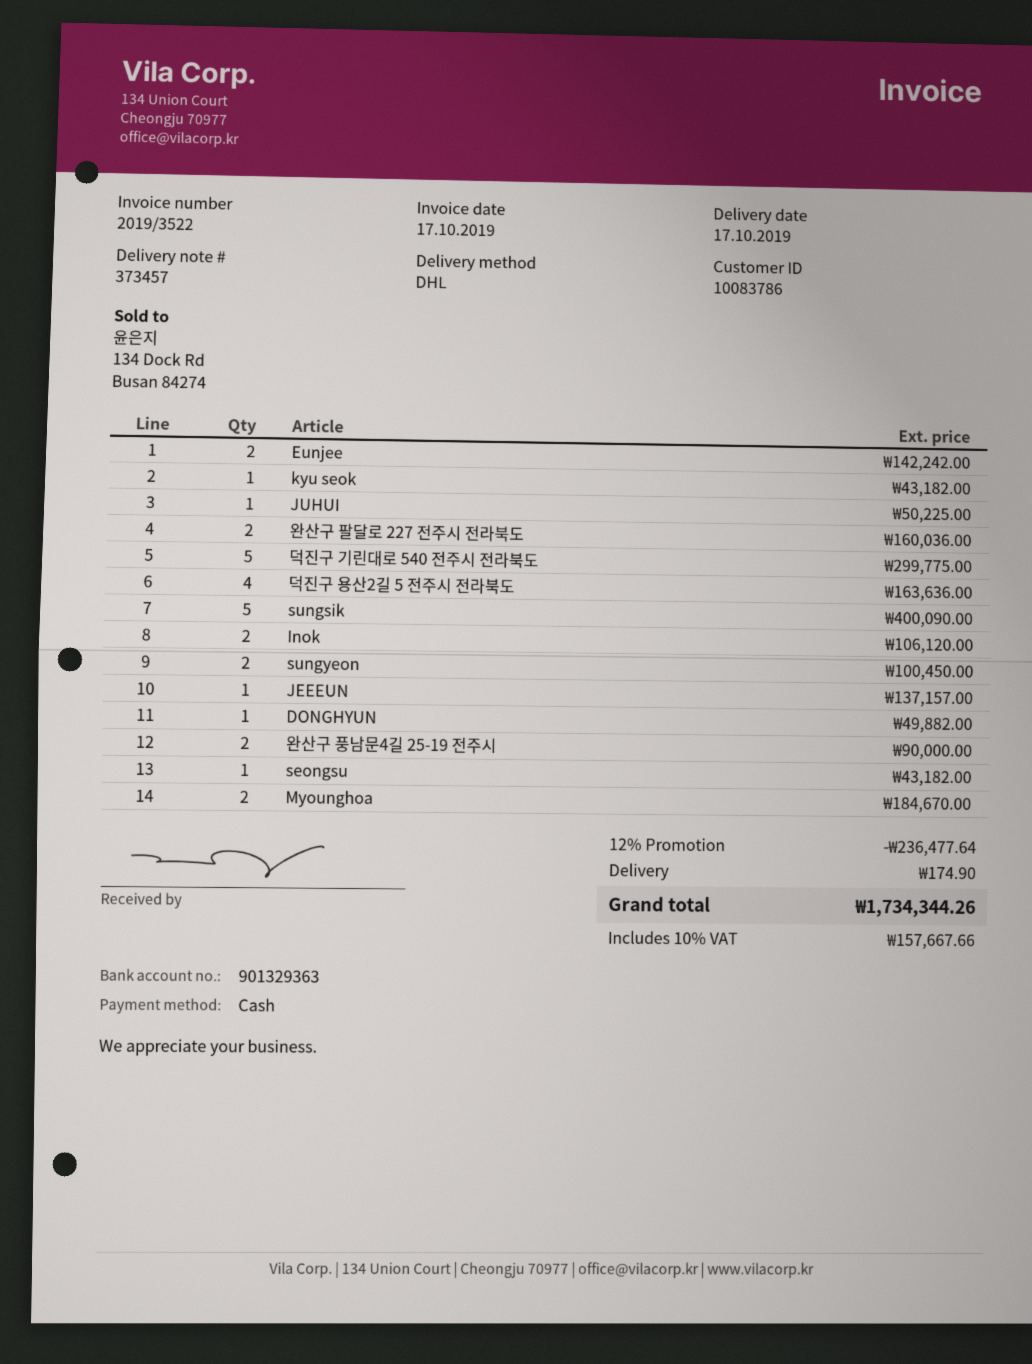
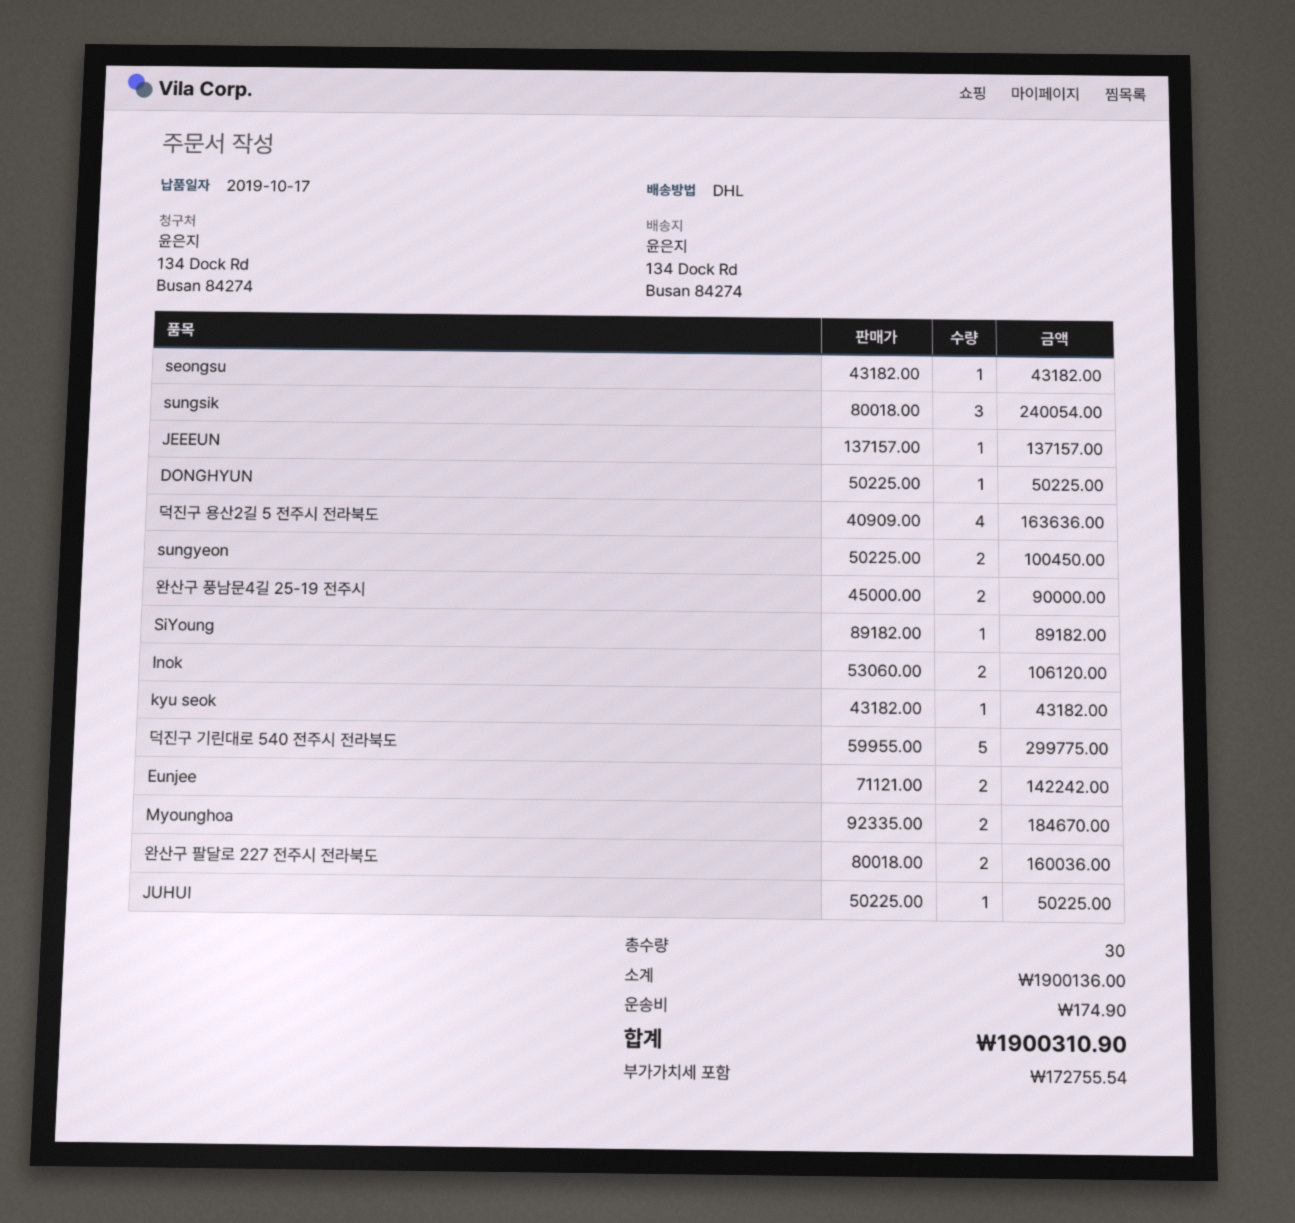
sungsik: 5 for 400090.00 -> 3 for 240054.00
DONGHYUN: 1 for 49882.00 -> 1 for 50225.00
SiYoung: none -> 1 for 89182.00
discount: 12% = 236477.64 -> none
tax: 157667.66 -> 172755.54
total: 1734344.26 -> 1900310.90

